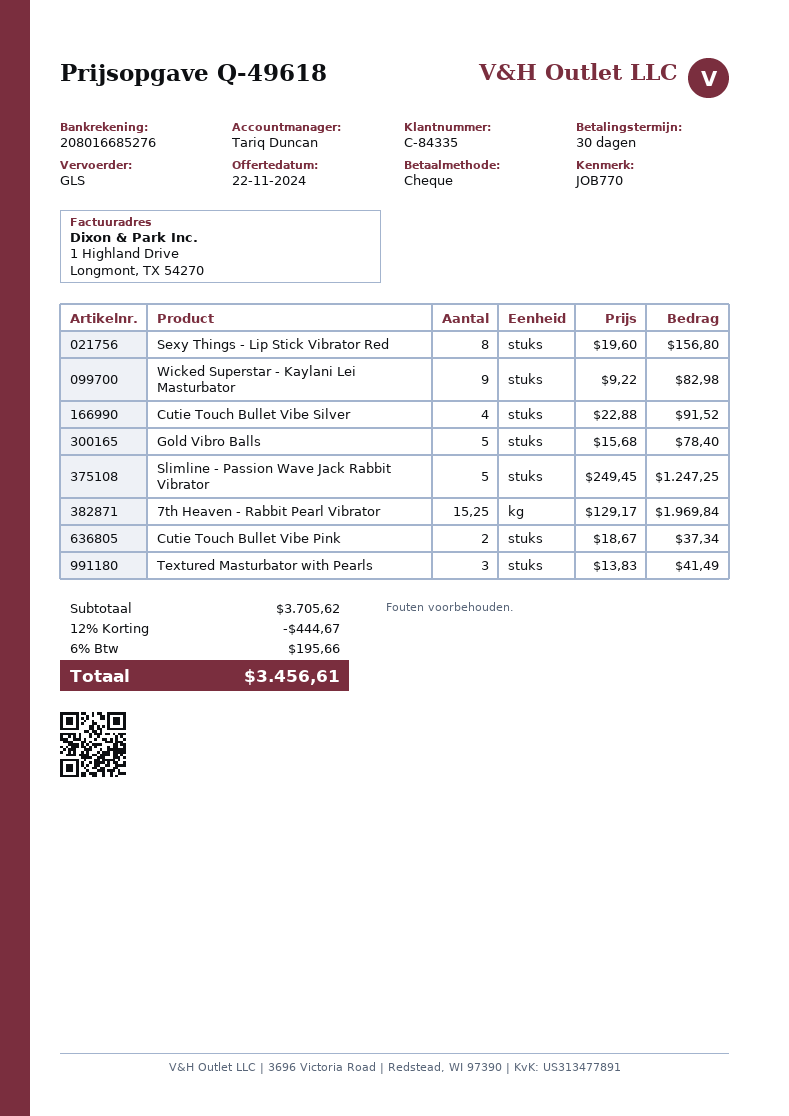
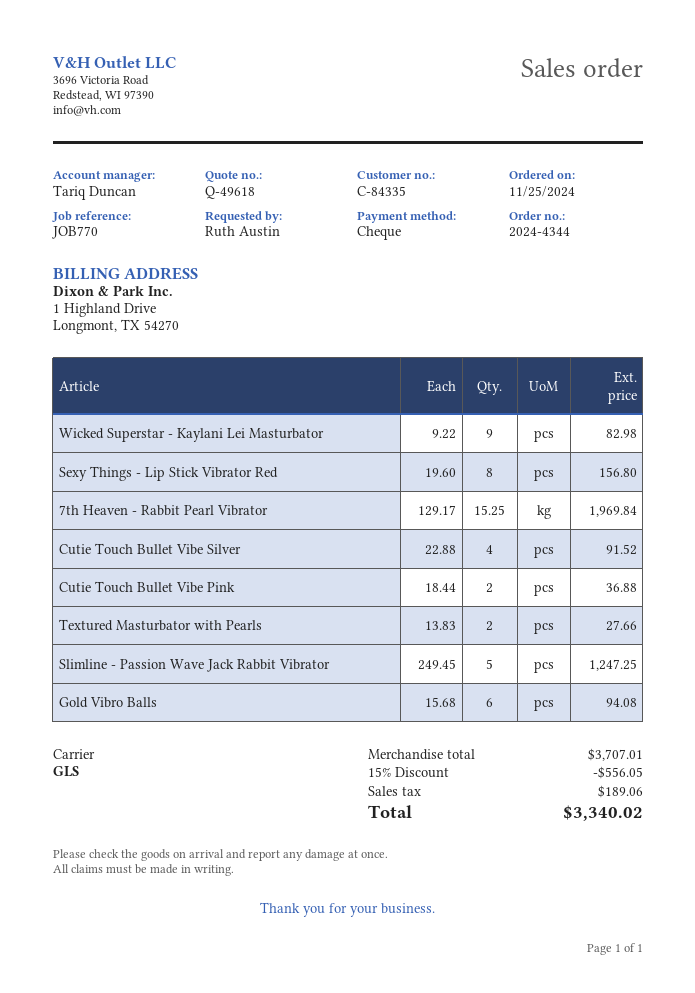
Gold Vibro Balls: 5 x 15.68 = 78.40 -> 6 x 15.68 = 94.08
Cutie Touch Bullet Vibe Pink: 2 x 18.67 = 37.34 -> 2 x 18.44 = 36.88
Textured Masturbator with Pearls: 3 x 13.83 = 41.49 -> 2 x 13.83 = 27.66
subtotal: 3705.62 -> 3707.01
discount: 12% = 444.67 -> 15% = 556.05
tax: 195.66 -> 189.06
total: 3456.61 -> 3340.02

